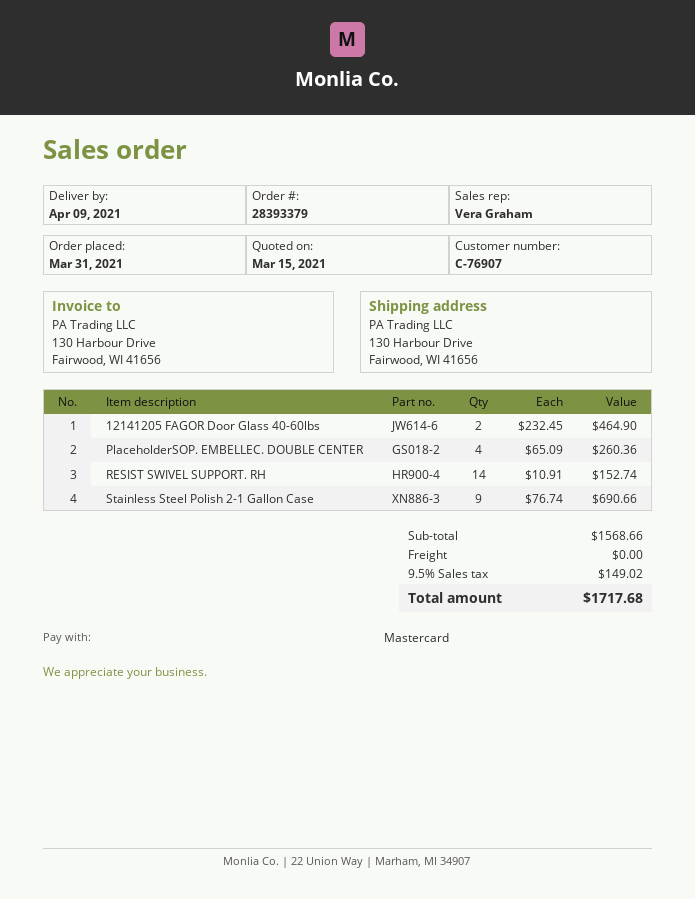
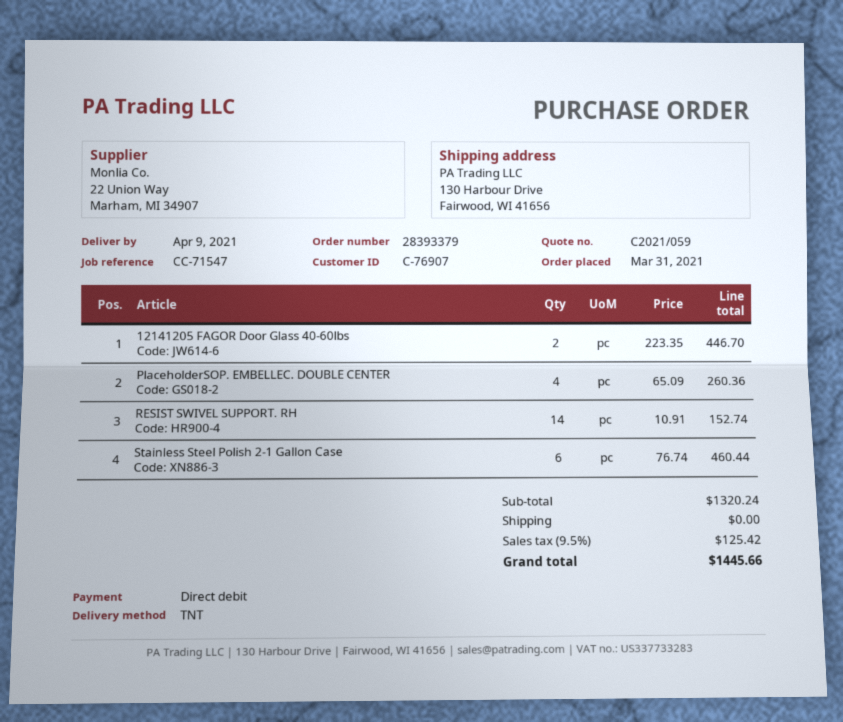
payment method: Mastercard -> direct debit
12141205 FAGOR Door Glass 40-60lbs: 2 x 232.45 = 464.90 -> 2 x 223.35 = 446.70
Stainless Steel Polish 2-1 Gallon Case: 9 x 76.74 = 690.66 -> 6 x 76.74 = 460.44
subtotal: 1568.66 -> 1320.24
tax: 9.5% = 149.02 -> 9.5% = 125.42
total: 1717.68 -> 1445.66

